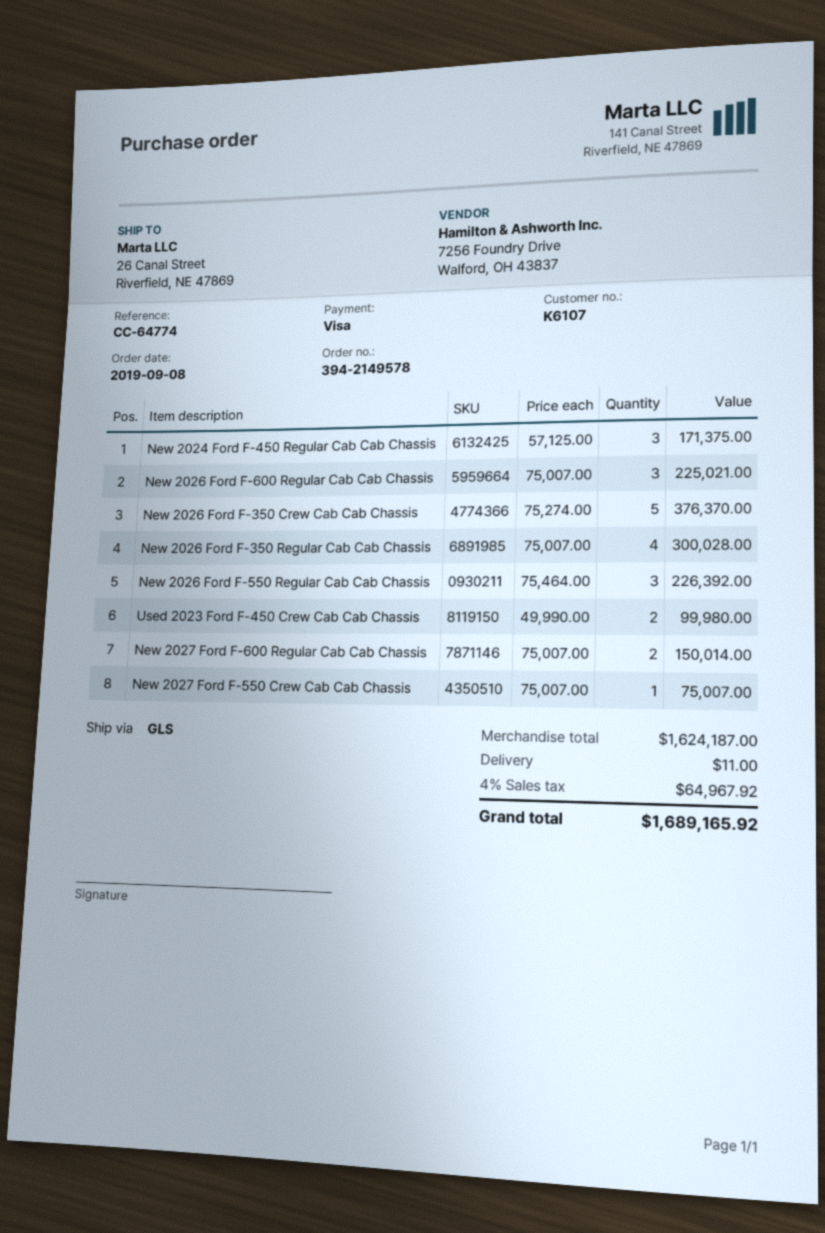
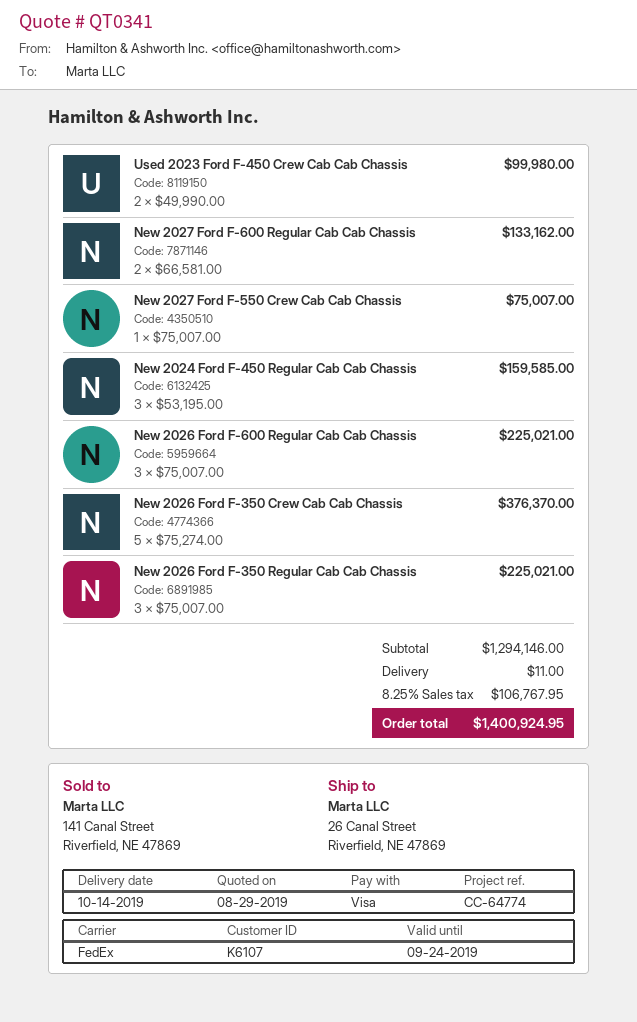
shipping method: GLS -> FedEx
New 2024 Ford F-450 Regular Cab Cab Chassis: 3 x 57125.00 = 171375.00 -> 3 x 53195.00 = 159585.00
New 2026 Ford F-350 Regular Cab Cab Chassis: 4 x 75007.00 = 300028.00 -> 3 x 75007.00 = 225021.00
New 2026 Ford F-550 Regular Cab Cab Chassis: 3 x 75464.00 = 226392.00 -> none
New 2027 Ford F-600 Regular Cab Cab Chassis: 2 x 75007.00 = 150014.00 -> 2 x 66581.00 = 133162.00
subtotal: 1624187.00 -> 1294146.00
tax: 4% = 64967.92 -> 8.25% = 106767.95
total: 1689165.92 -> 1400924.95

